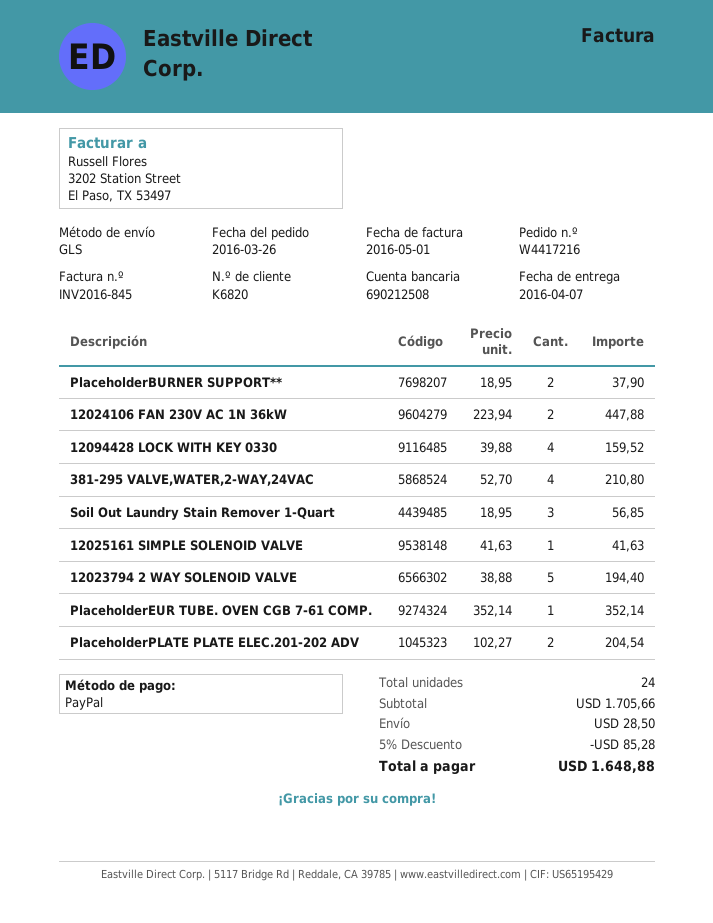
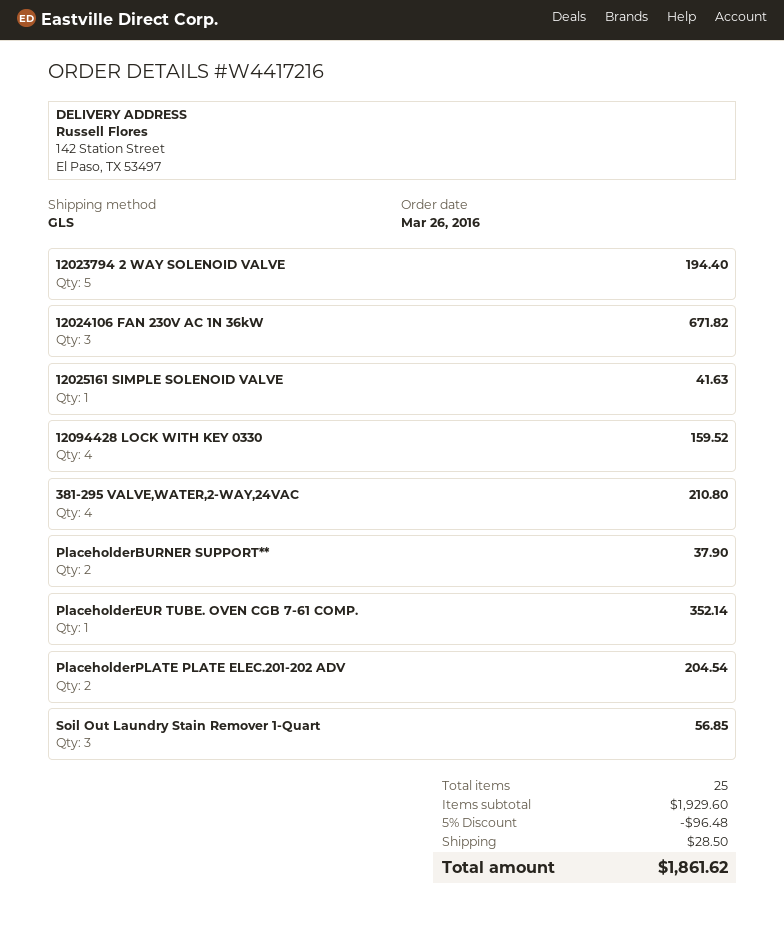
12024106 FAN 230V AC 1N 36kW: 2 for 447.88 -> 3 for 671.82
total quantity: 24 -> 25
subtotal: 1705.66 -> 1929.60
discount: 5% = 85.28 -> 5% = 96.48
total: 1648.88 -> 1861.62

